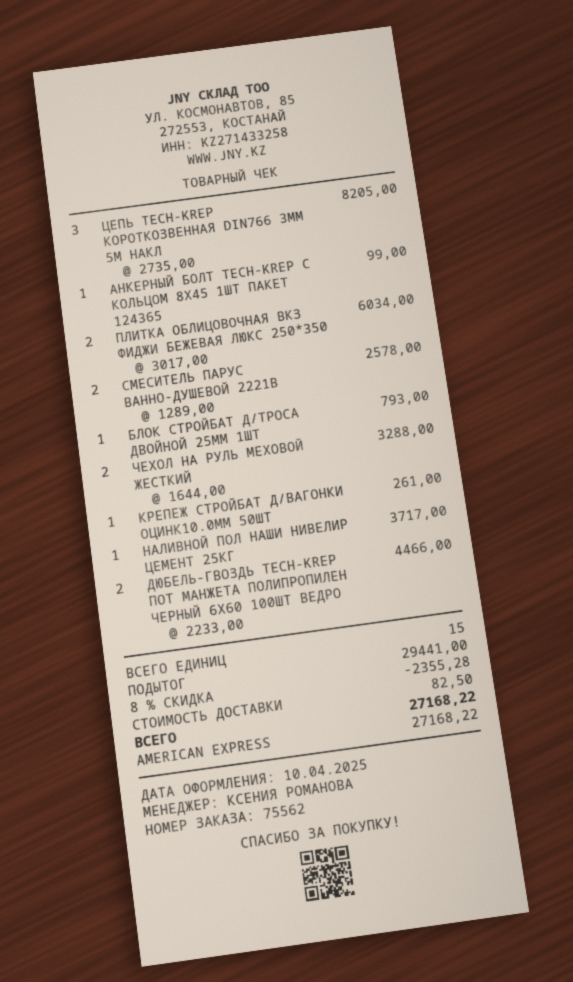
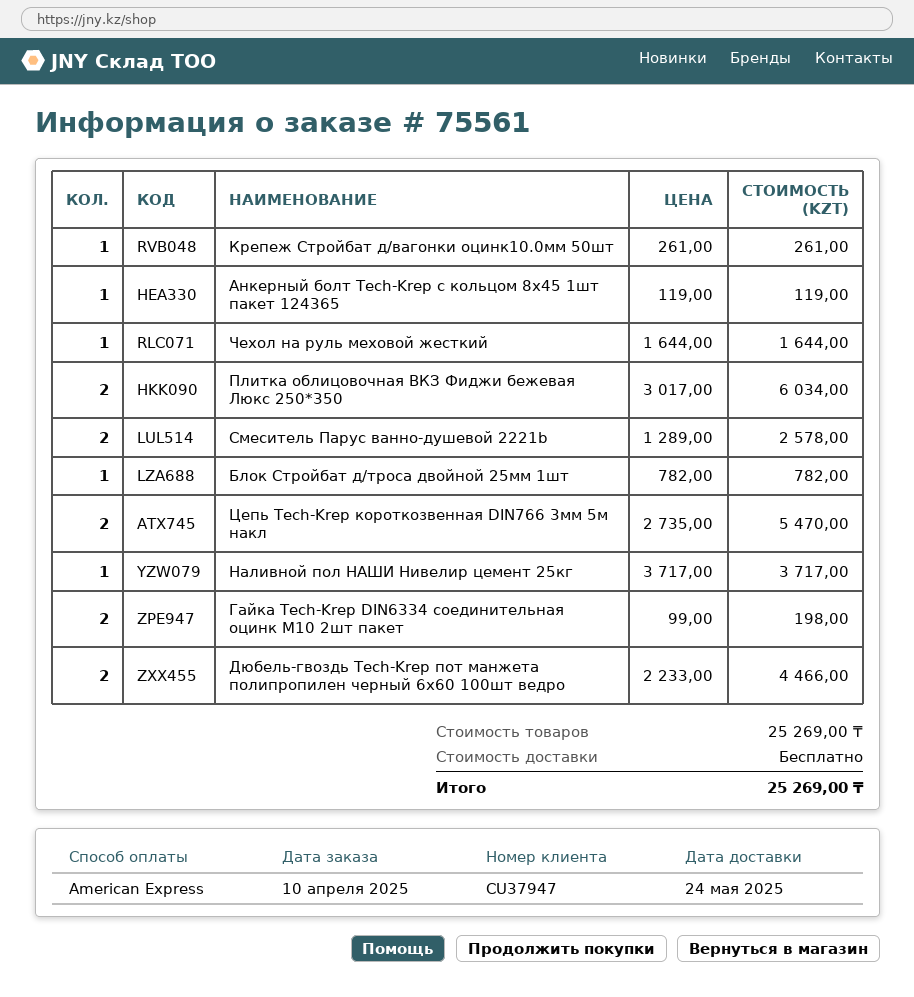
order number: 75562 -> 75561
ЦЕПЬ TECH-KREP КОРОТКОЗВЕННАЯ DIN766 3ММ 5М НАКЛ: 3 x 2735.00 = 8205.00 -> 2 x 2735.00 = 5470.00
АНКЕРНЫЙ БОЛТ TECH-KREP С КОЛЬЦОМ 8Х45 1ШТ ПАКЕТ 124365: 1 x 99.00 = 99.00 -> 1 x 119.00 = 119.00
БЛОК СТРОЙБАТ Д/ТРОСА ДВОЙНОЙ 25ММ 1ШТ: 1 x 793.00 = 793.00 -> 1 x 782.00 = 782.00
ЧЕХОЛ НА РУЛЬ МЕХОВОЙ ЖЕСТКИЙ: 2 x 1644.00 = 3288.00 -> 1 x 1644.00 = 1644.00
Гайка Tech-Krep DIN6334 соединительная оцинк М10 2шт пакет: none -> 2 x 99.00 = 198.00
subtotal: 29441.00 -> 25269.00
discount: 8% = 2355.28 -> none
shipping: 82.50 -> 0.00
total: 27168.22 -> 25269.00

